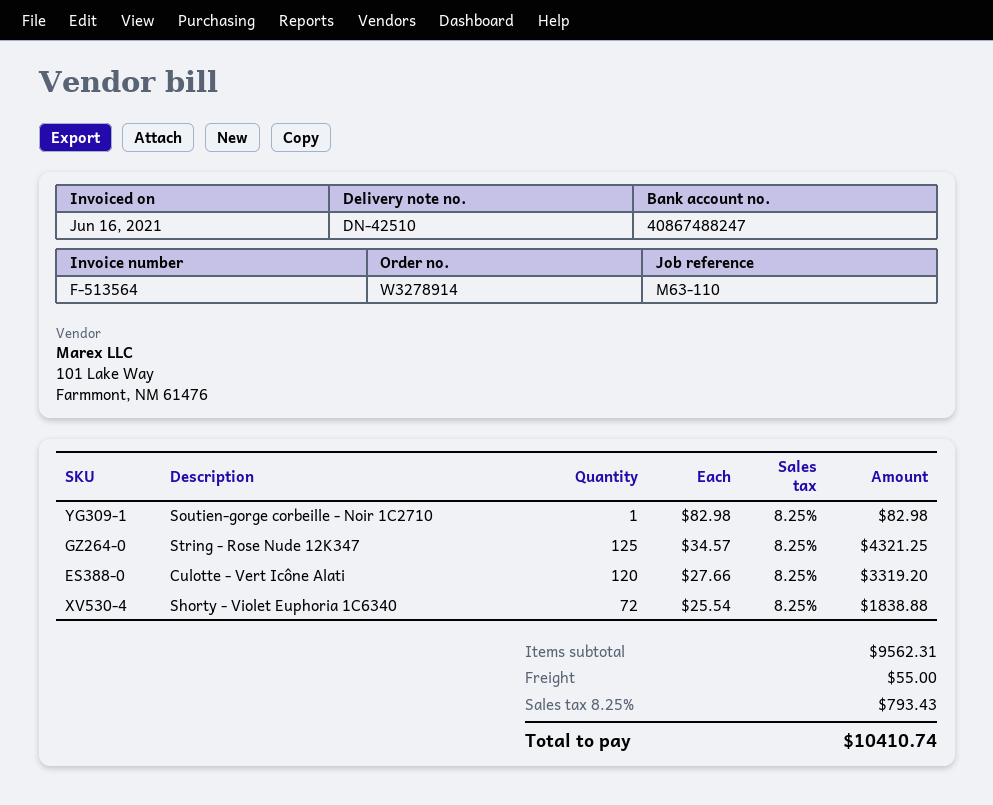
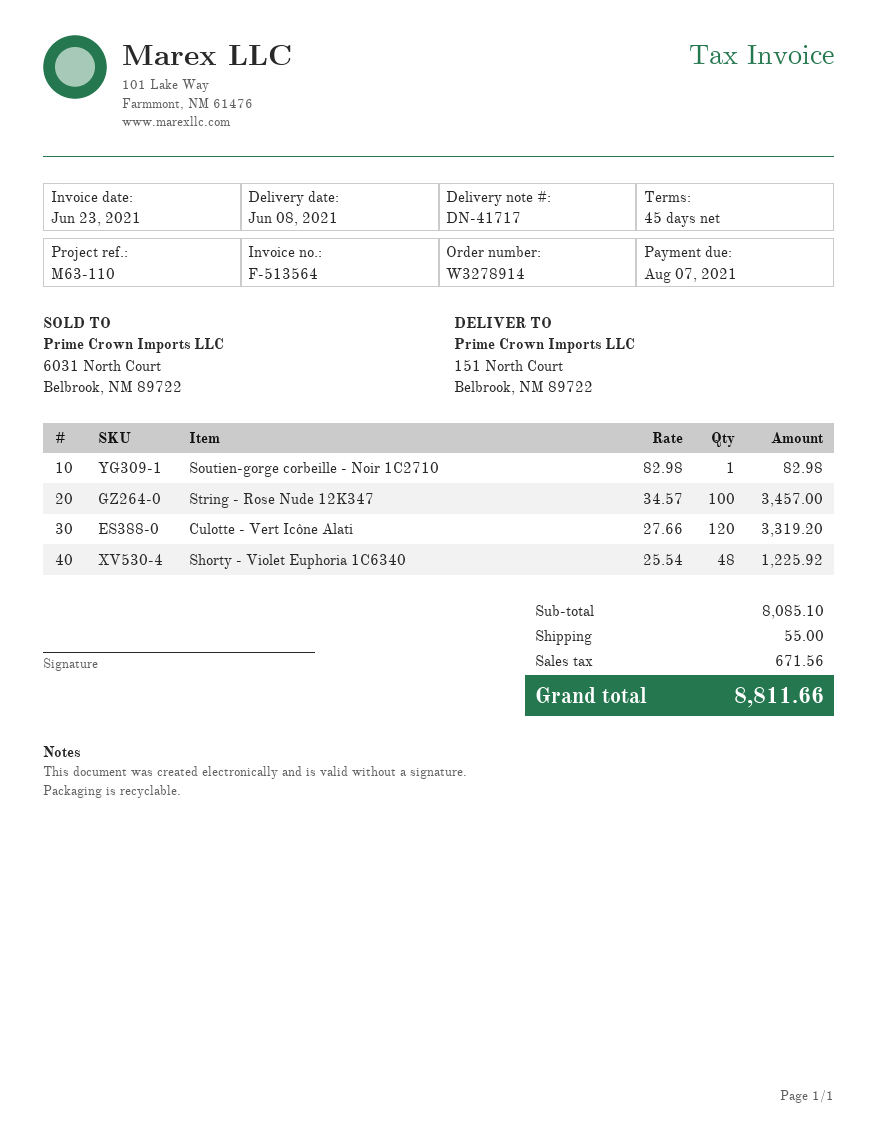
delivery note number: DN-42510 -> DN-41717
invoice date: 2021-06-16 -> 2021-06-23
String - Rose Nude 12K347: 125 x 34.57 = 4321.25 -> 100 x 34.57 = 3457.00
Shorty - Violet Euphoria 1C6340: 72 x 25.54 = 1838.88 -> 48 x 25.54 = 1225.92
subtotal: 9562.31 -> 8085.10
tax: 793.43 -> 671.56
total: 10410.74 -> 8811.66

